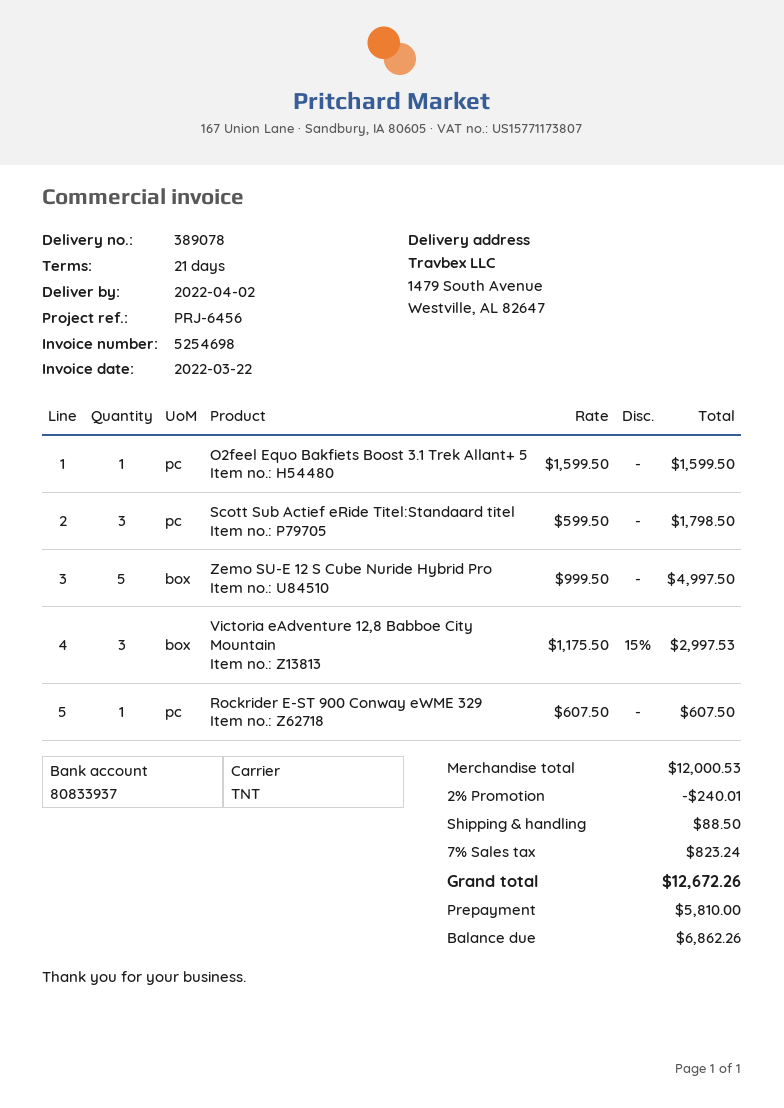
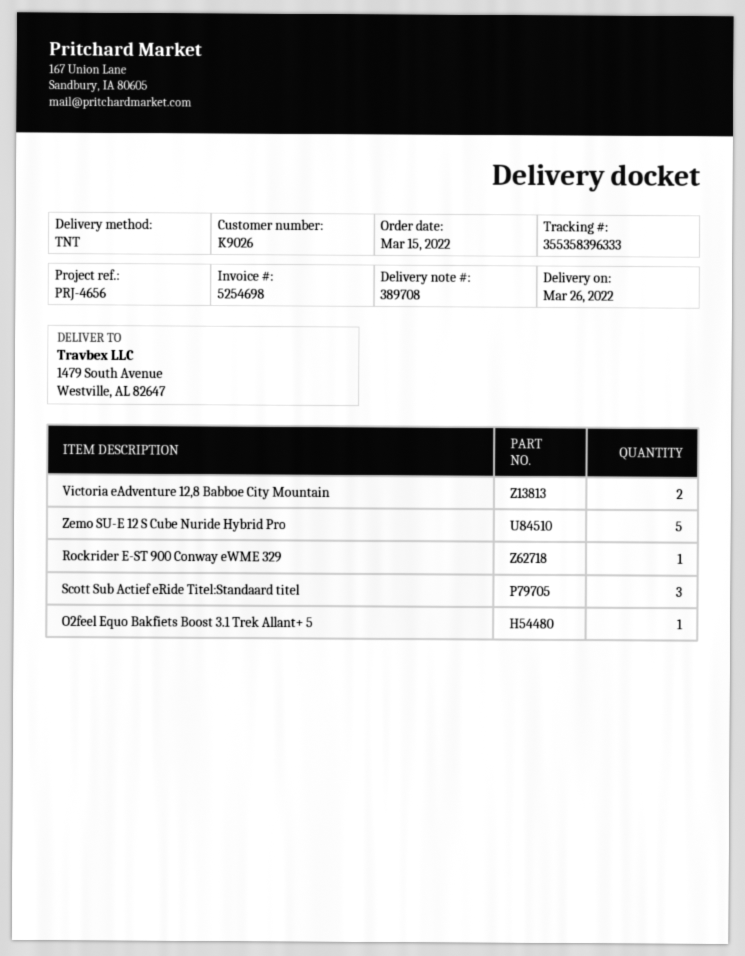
delivery note number: 389078 -> 389708
delivery date: 2022-04-02 -> 2022-03-26
reference: PRJ-6456 -> PRJ-4656
Victoria eAdventure 12,8 Babboe City Mountain: 3 -> 2

